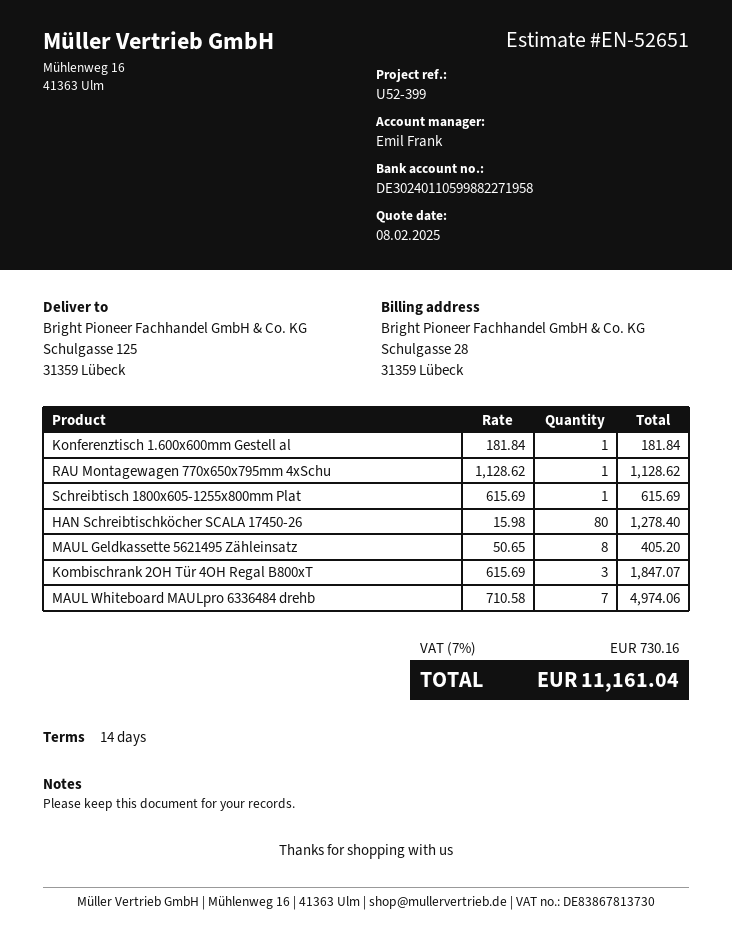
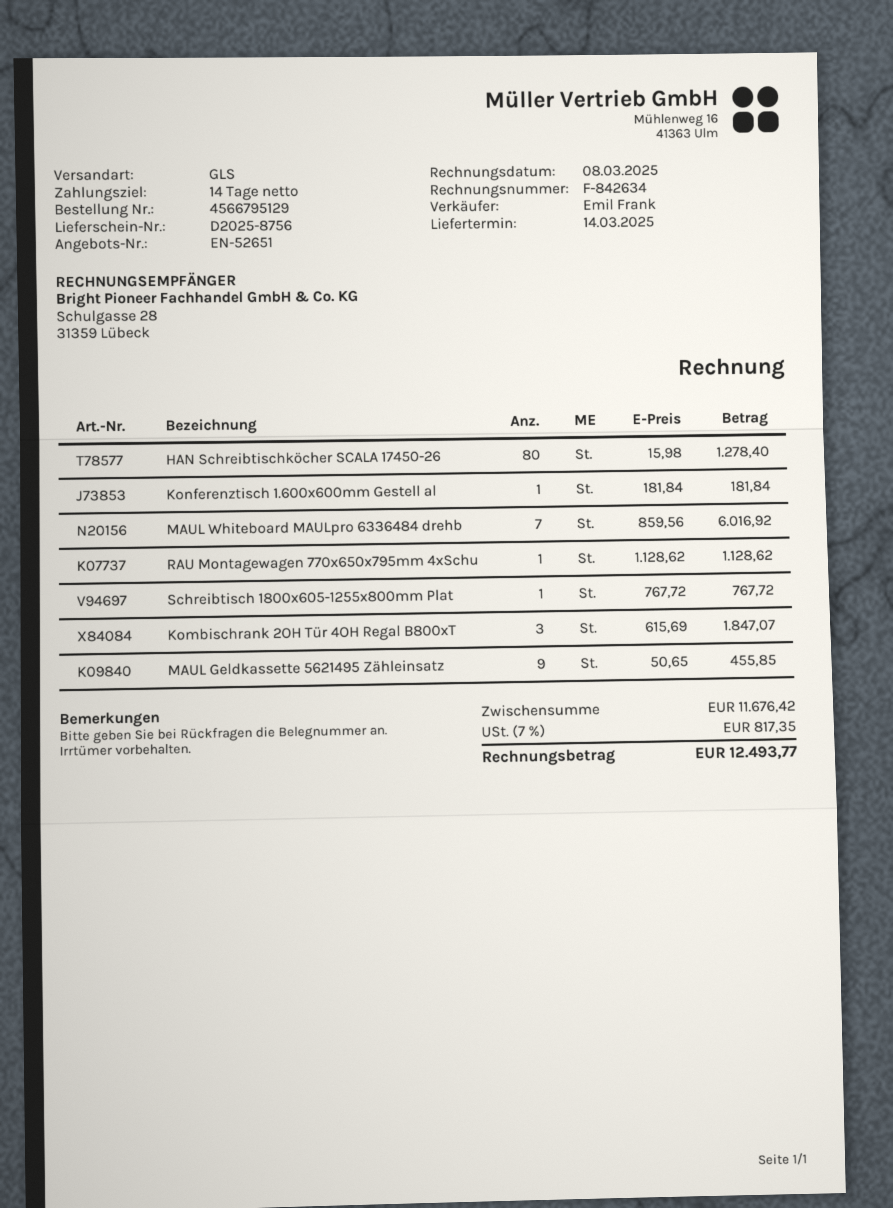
Schreibtisch 1800x605-1255x800mm Plat: 1 x 615.69 = 615.69 -> 1 x 767.72 = 767.72
MAUL Geldkassette 5621495 Zähleinsatz: 8 x 50.65 = 405.20 -> 9 x 50.65 = 455.85
MAUL Whiteboard MAULpro 6336484 drehb: 7 x 710.58 = 4974.06 -> 7 x 859.56 = 6016.92
tax: 7% = 730.16 -> 7% = 817.35
total: 11161.04 -> 12493.77

